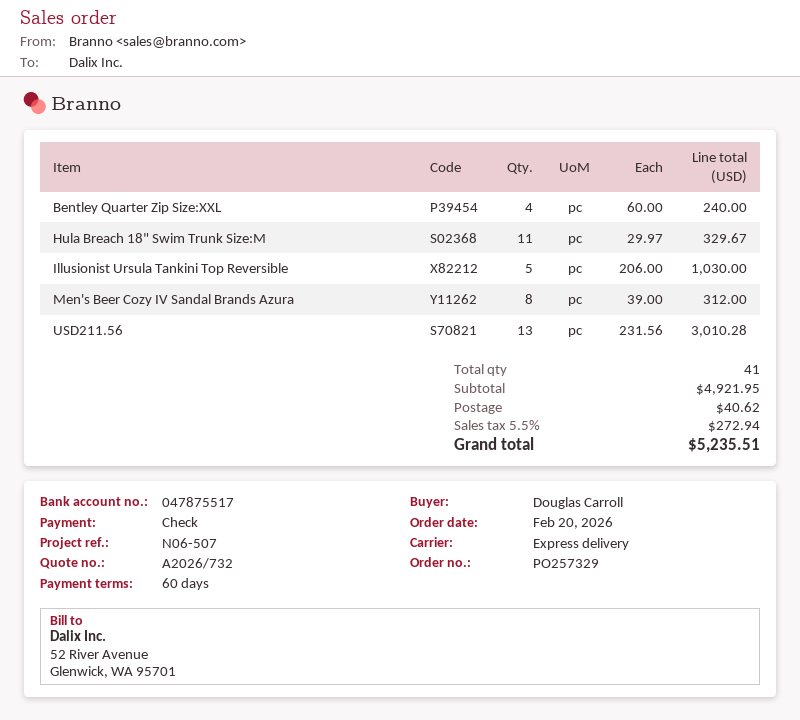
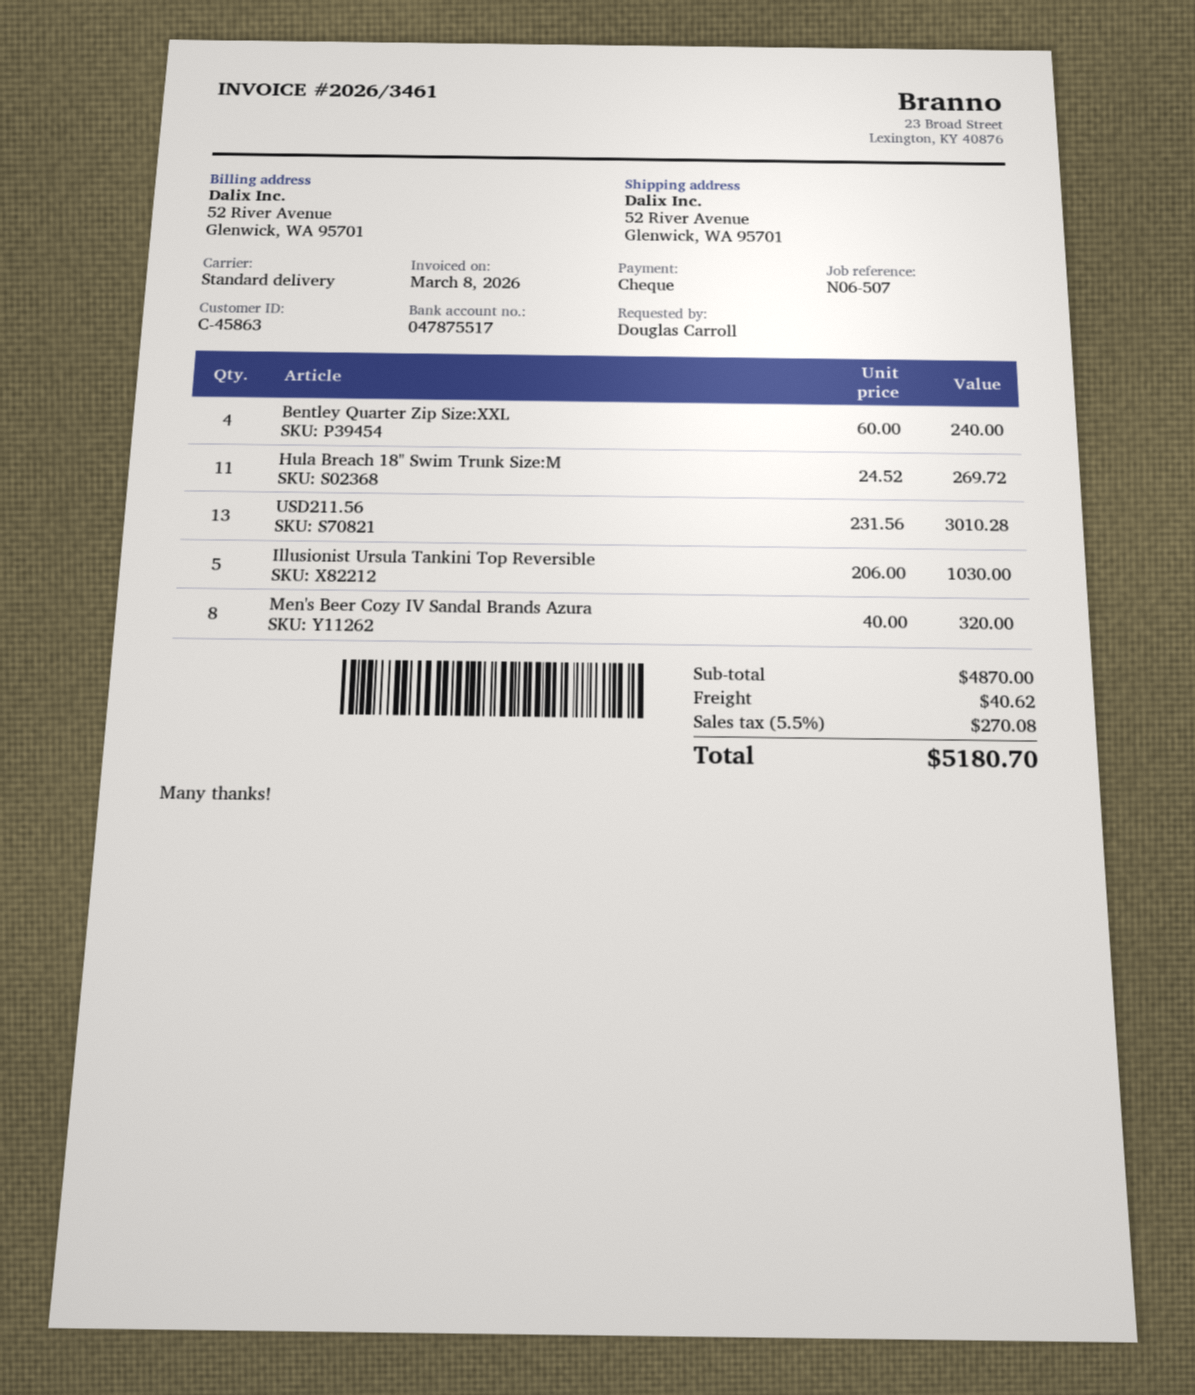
shipping method: express -> standard
Hula Breach 18" Swim Trunk Size:M: 11 x 29.97 = 329.67 -> 11 x 24.52 = 269.72
Men's Beer Cozy IV Sandal Brands Azura: 8 x 39.00 = 312.00 -> 8 x 40.00 = 320.00
subtotal: 4921.95 -> 4870.00
tax: 5.5% = 272.94 -> 5.5% = 270.08
total: 5235.51 -> 5180.70

